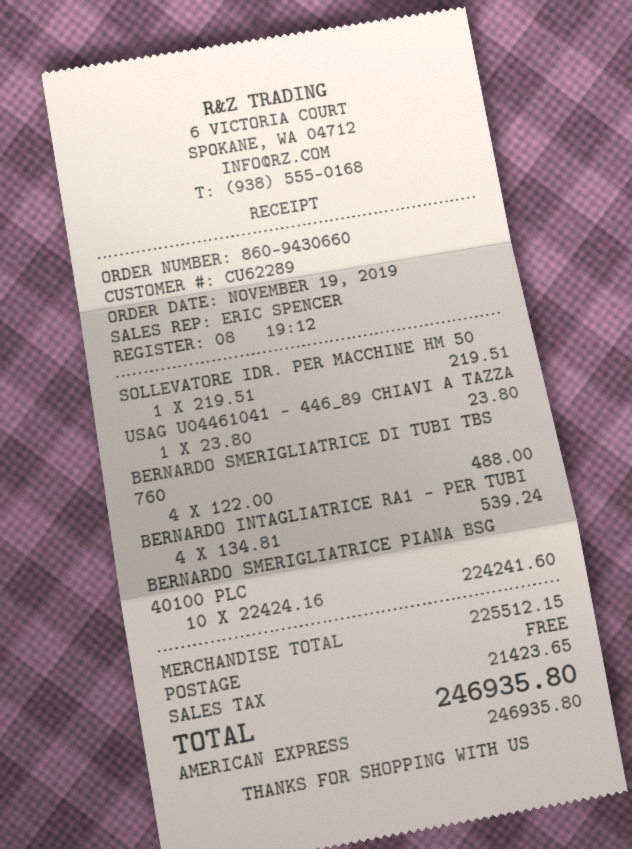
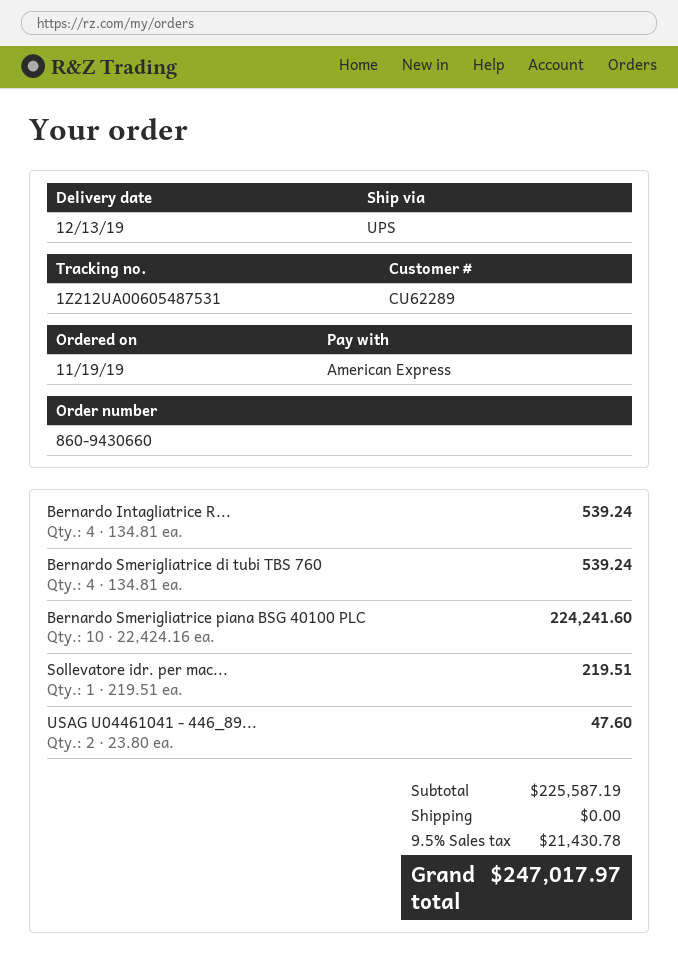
USAG U04461041 - 446_89 CHIAVI A TAZZA: 1 x 23.80 = 23.80 -> 2 x 23.80 = 47.60
BERNARDO SMERIGLIATRICE DI TUBI TBS 760: 4 x 122.00 = 488.00 -> 4 x 134.81 = 539.24
subtotal: 225512.15 -> 225587.19
tax: 21423.65 -> 21430.78
total: 246935.80 -> 247017.97

